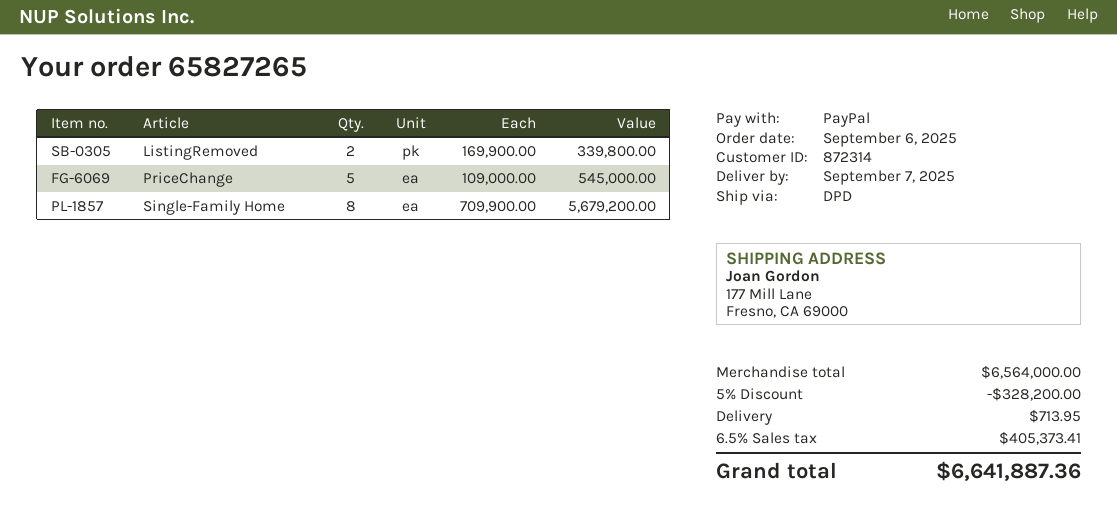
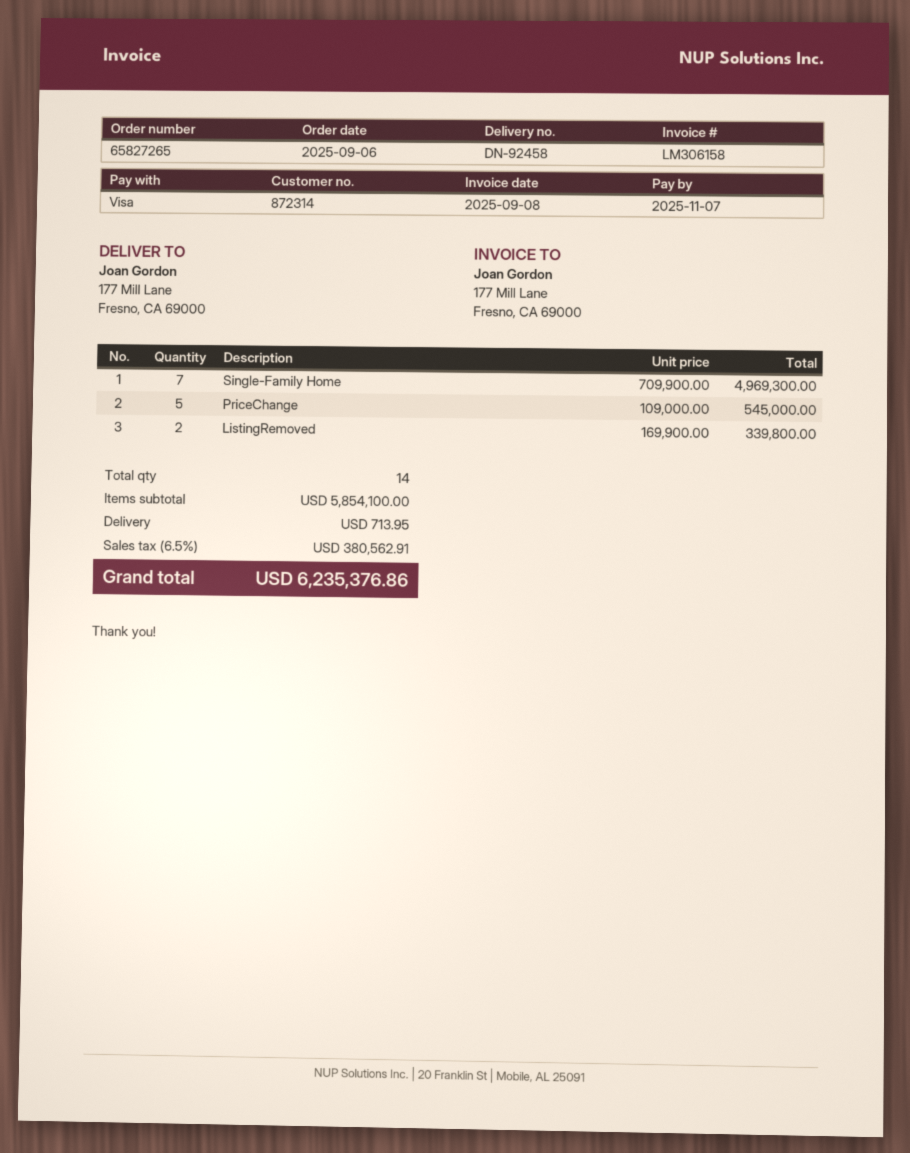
payment method: PayPal -> Visa
Single-Family Home: 8 x 709900.00 = 5679200.00 -> 7 x 709900.00 = 4969300.00
subtotal: 6564000.00 -> 5854100.00
discount: 5% = 328200.00 -> none
tax: 6.5% = 405373.41 -> 6.5% = 380562.91
total: 6641887.36 -> 6235376.86

